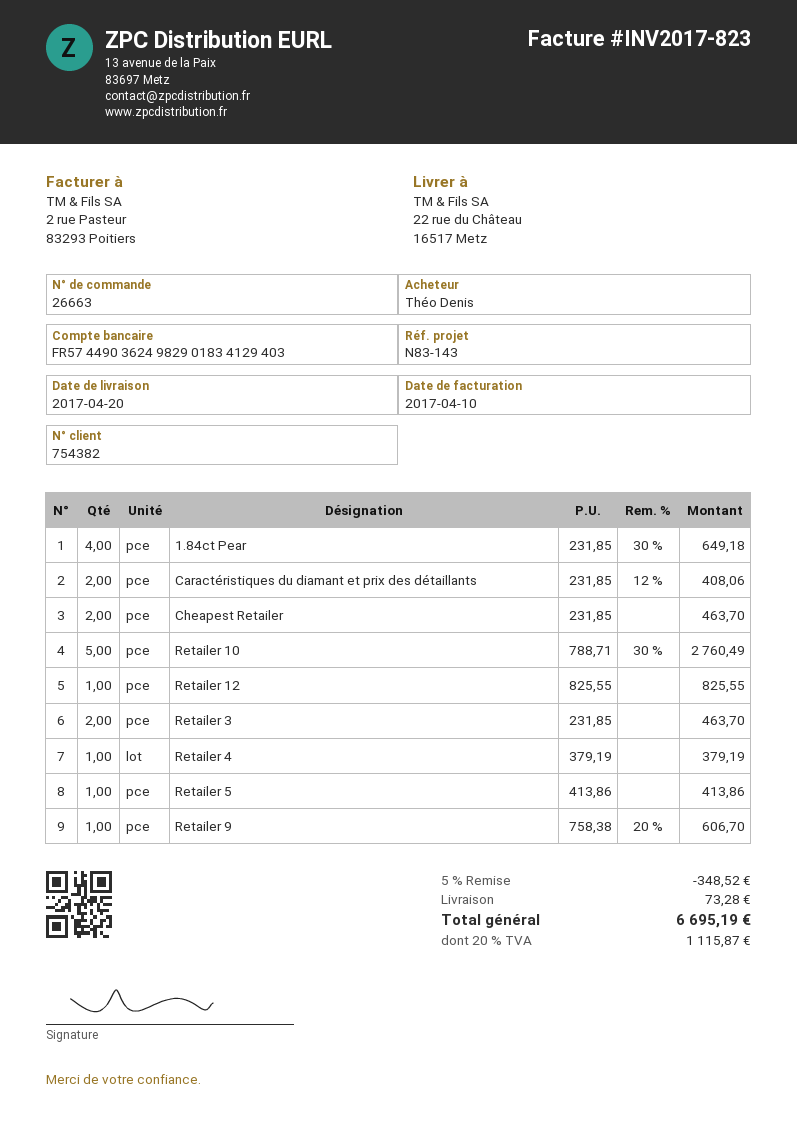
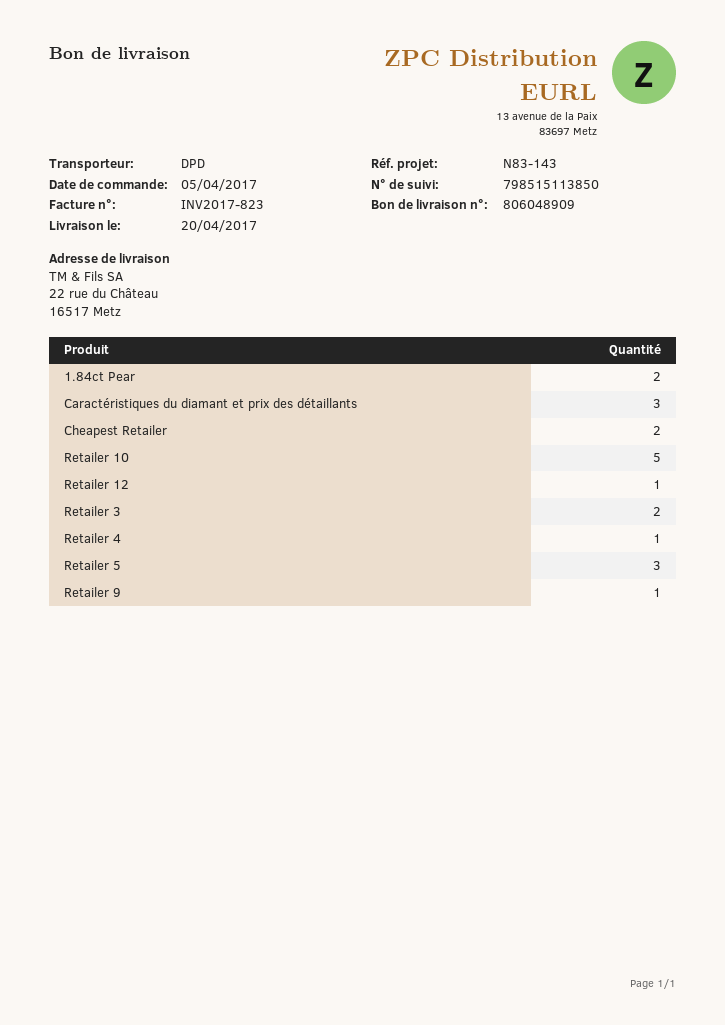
1.84ct Pear: 4 -> 2
Caractéristiques du diamant et prix des détaillants: 2 -> 3
Retailer 5: 1 -> 3

